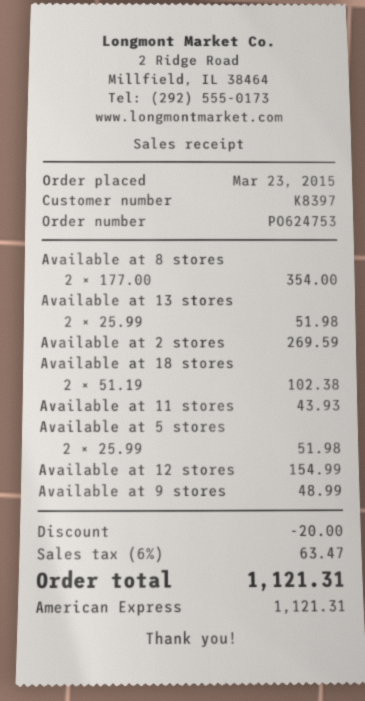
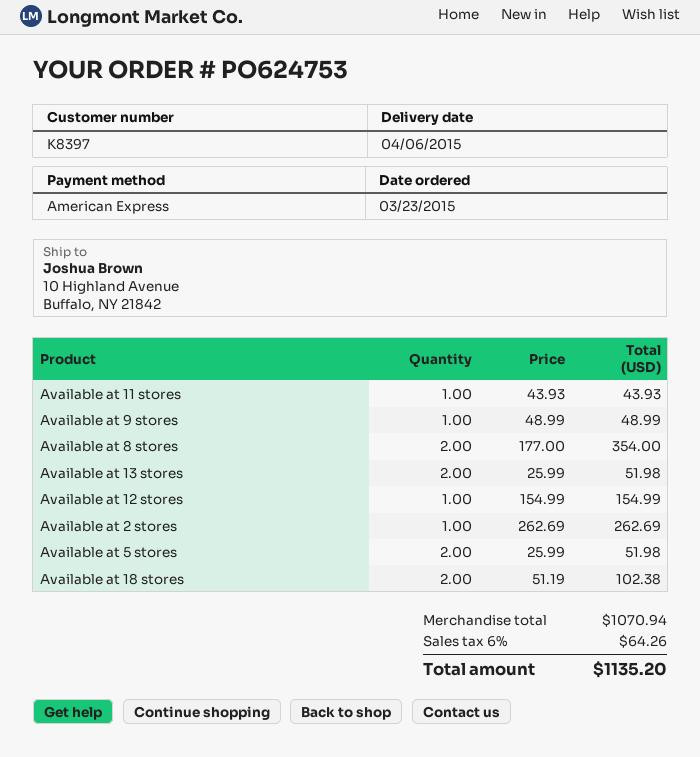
Available at 2 stores: 1 x 269.59 = 269.59 -> 1 x 262.69 = 262.69
discount: 20.00 -> none
tax: 6% = 63.47 -> 6% = 64.26
total: 1121.31 -> 1135.20

